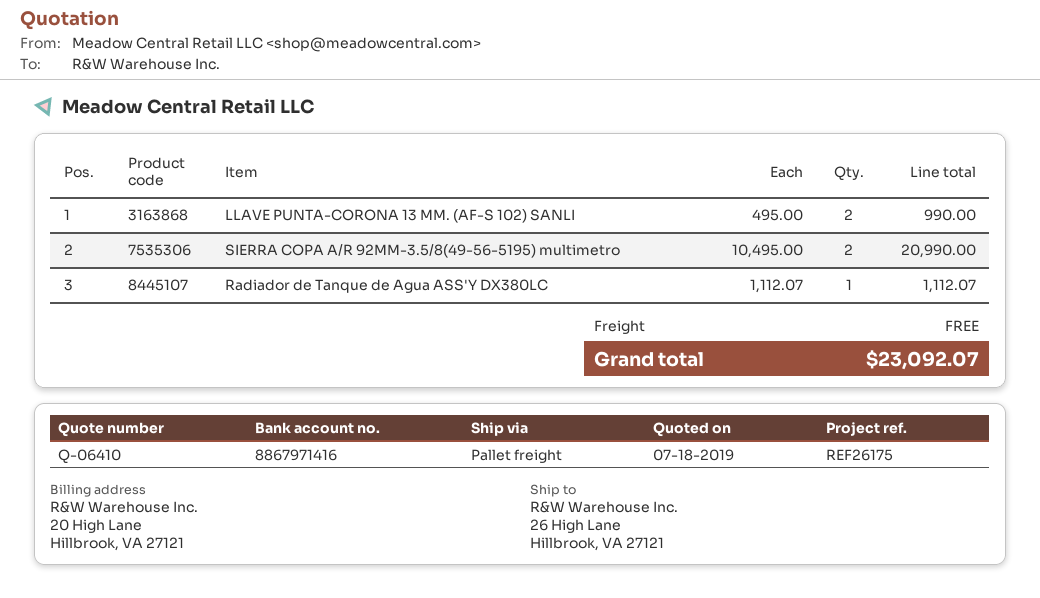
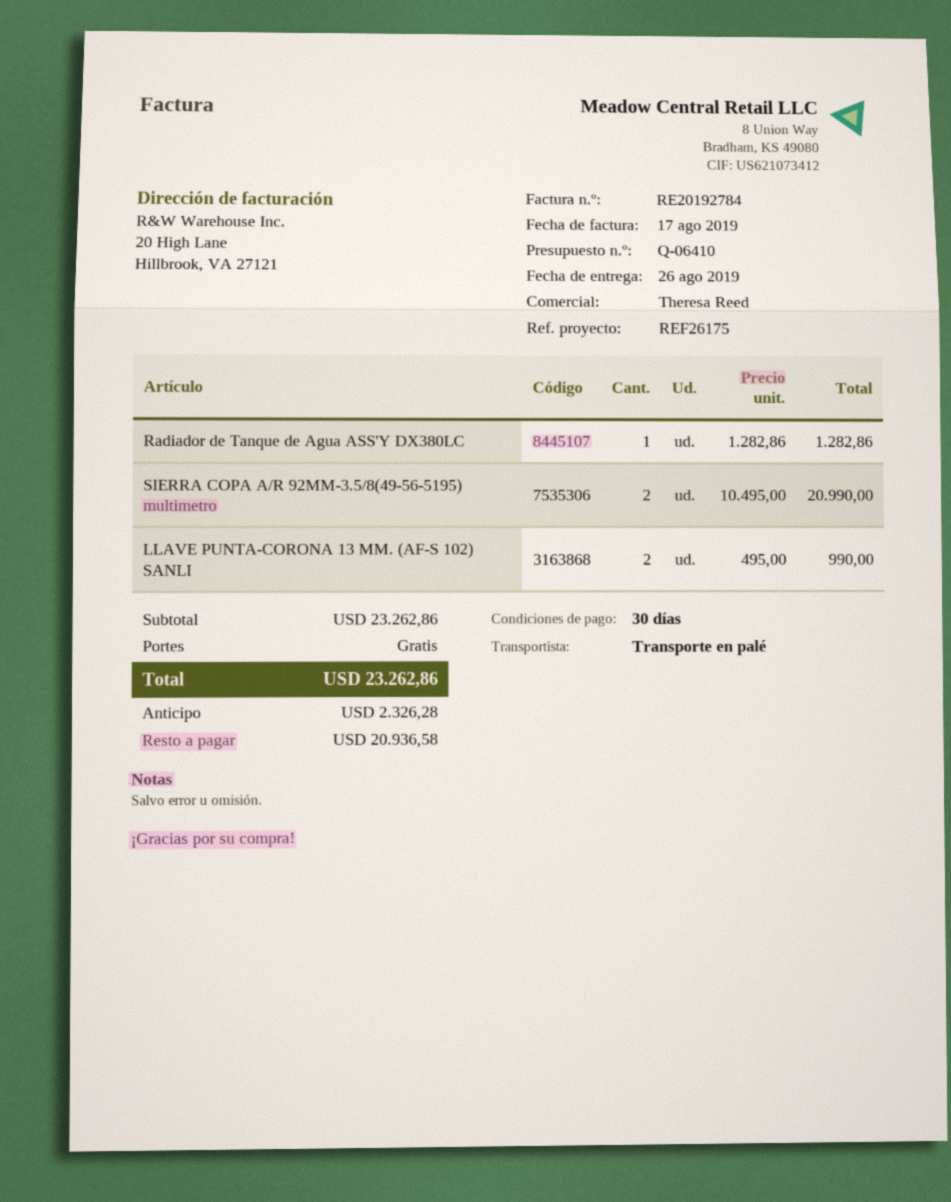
Radiador de Tanque de Agua ASS'Y DX380LC: 1 x 1112.07 = 1112.07 -> 1 x 1282.86 = 1282.86
total: 23092.07 -> 23262.86

